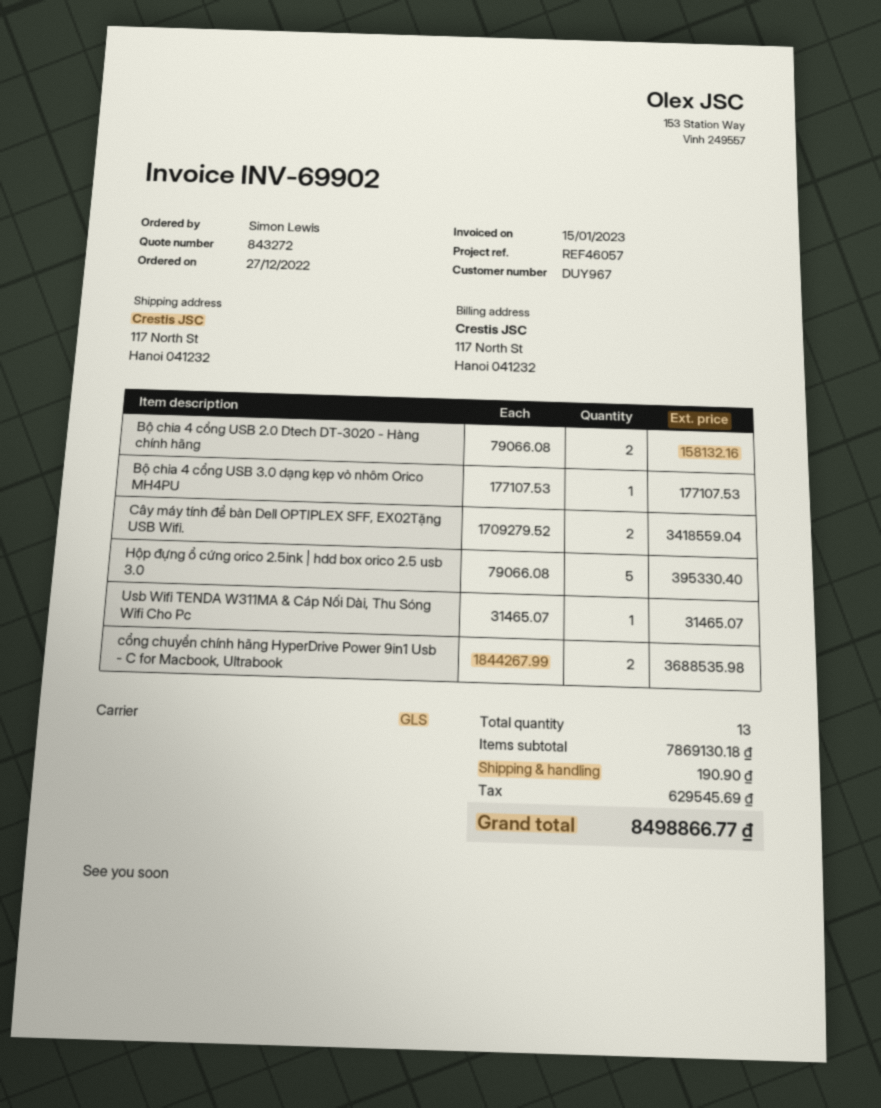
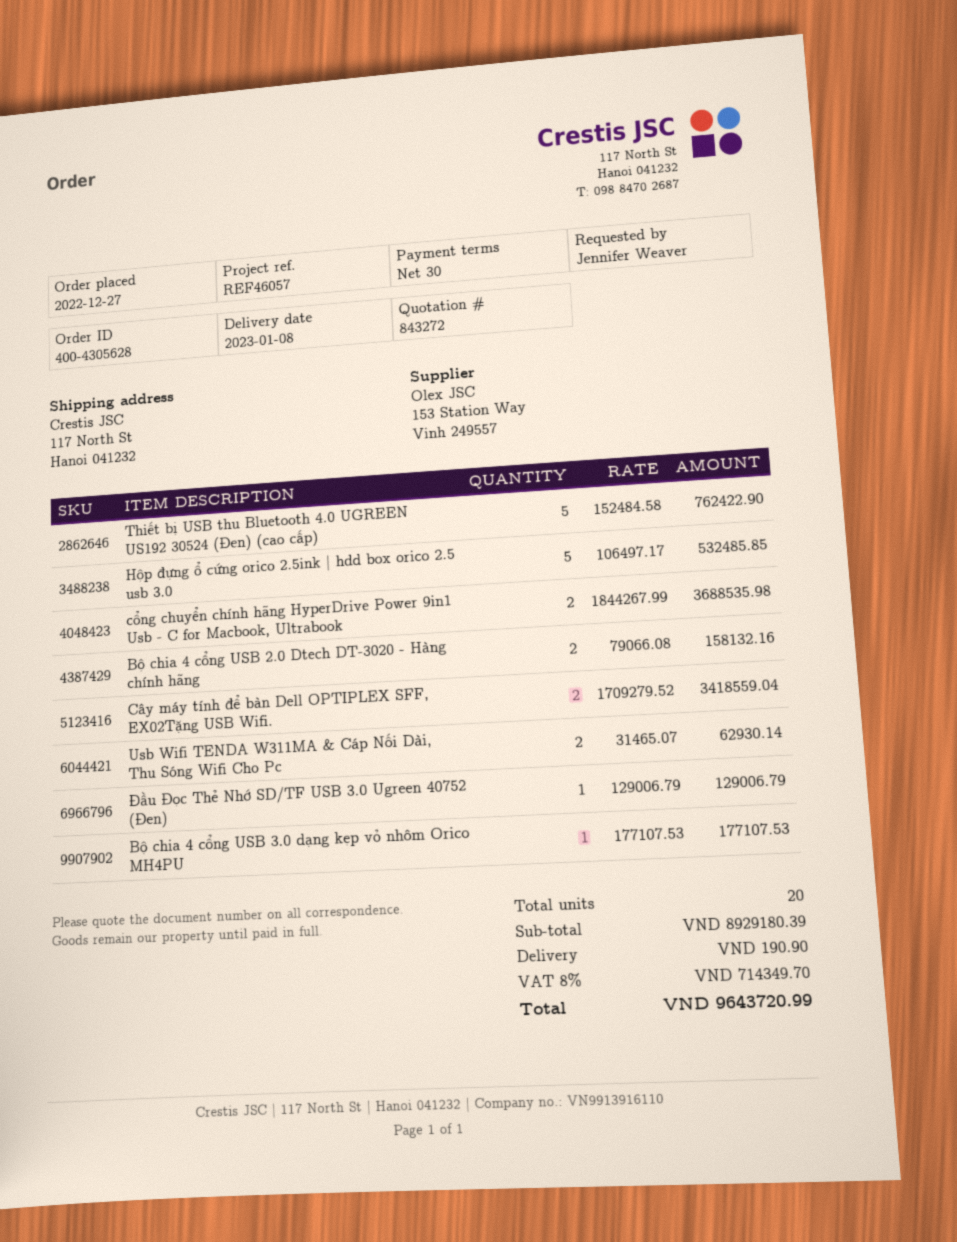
ordered by: Simon Lewis -> Jennifer Weaver
Hộp đựng ổ cứng orico 2.5ink | hdd box orico 2.5 usb 3.0: 5 x 79066.08 = 395330.40 -> 5 x 106497.17 = 532485.85
Usb Wifi TENDA W311MA & Cáp Nối Dài, Thu Sóng Wifi Cho Pc: 1 x 31465.07 = 31465.07 -> 2 x 31465.07 = 62930.14
Thiết bị USB thu Bluetooth 4.0 UGREEN US192 30524 (Đen) (cao cấp): none -> 5 x 152484.58 = 762422.90
Đầu Đọc Thẻ Nhớ SD/TF USB 3.0 Ugreen 40752 (Đen): none -> 1 x 129006.79 = 129006.79
total quantity: 13 -> 20
subtotal: 7869130.18 -> 8929180.39
tax: 629545.69 -> 714349.70
total: 8498866.77 -> 9643720.99

